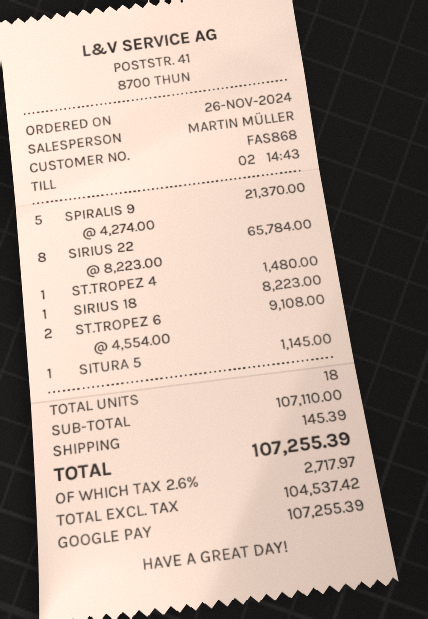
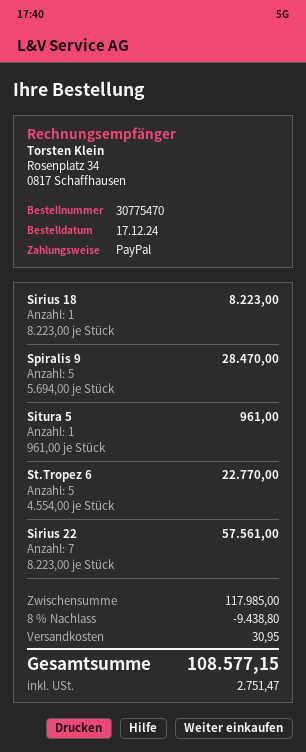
order date: 2024-11-26 -> 2024-12-17
payment method: Google Pay -> PayPal
SPIRALIS 9: 5 x 4274.00 = 21370.00 -> 5 x 5694.00 = 28470.00
SIRIUS 22: 8 x 8223.00 = 65784.00 -> 7 x 8223.00 = 57561.00
ST.TROPEZ 4: 1 x 1480.00 = 1480.00 -> none
ST.TROPEZ 6: 2 x 4554.00 = 9108.00 -> 5 x 4554.00 = 22770.00
SITURA 5: 1 x 1145.00 = 1145.00 -> 1 x 961.00 = 961.00
subtotal: 107110.00 -> 117985.00
discount: none -> 8% = 9438.80
shipping: 145.39 -> 30.95
tax: 2717.97 -> 2751.47
total: 107255.39 -> 108577.15

